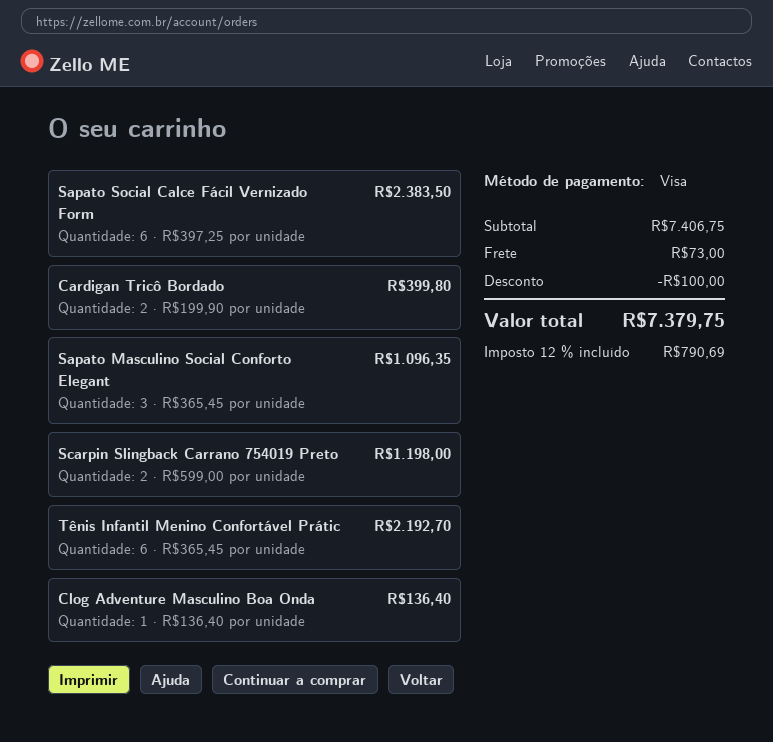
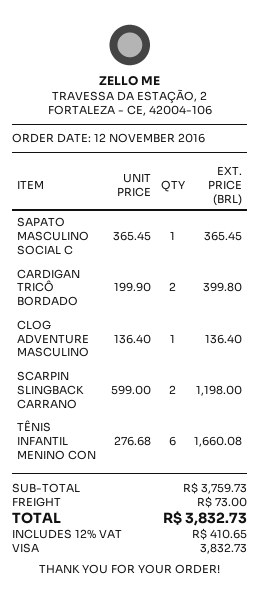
Sapato Social Calce Fácil Vernizado Form: 6 x 397.25 = 2383.50 -> none
Sapato Masculino Social Conforto Elegant: 3 x 365.45 = 1096.35 -> 1 x 365.45 = 365.45
Tênis Infantil Menino Confortável Prátic: 6 x 365.45 = 2192.70 -> 6 x 276.68 = 1660.08
subtotal: 7406.75 -> 3759.73
discount: 100.00 -> none
tax: 12% = 790.69 -> 12% = 410.65
total: 7379.75 -> 3832.73

